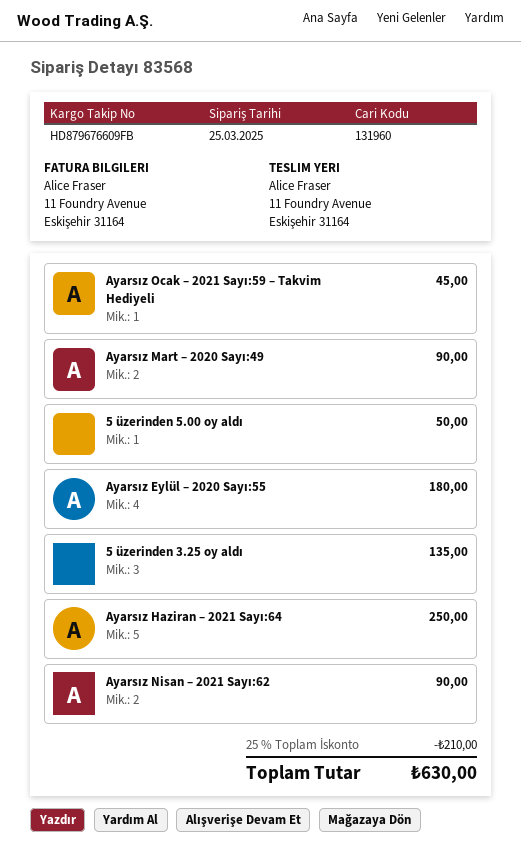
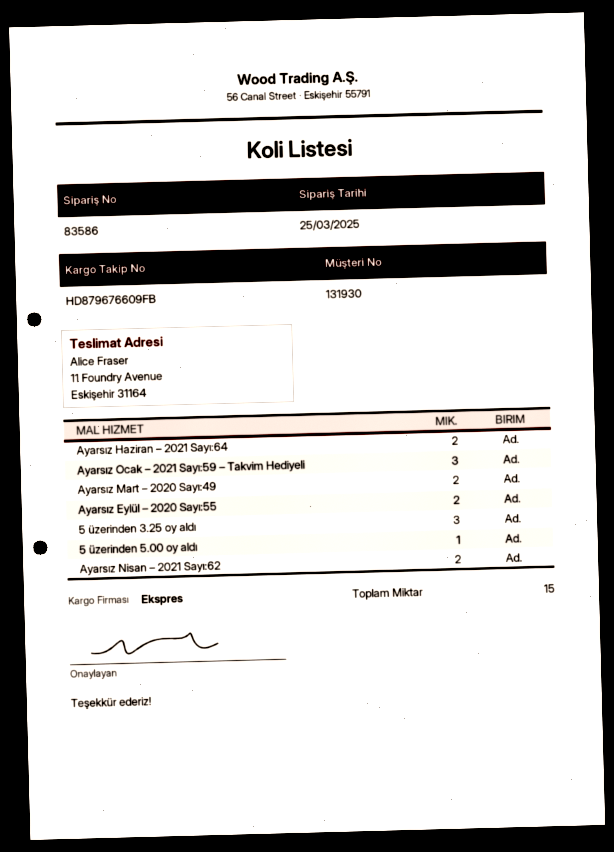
order number: 83568 -> 83586
customer number: 131960 -> 131930
Ayarsız Ocak – 2021 Sayı:59 – Takvim Hediyeli: 1 -> 3
Ayarsız Eylül – 2020 Sayı:55: 4 -> 2
Ayarsız Haziran – 2021 Sayı:64: 5 -> 2

